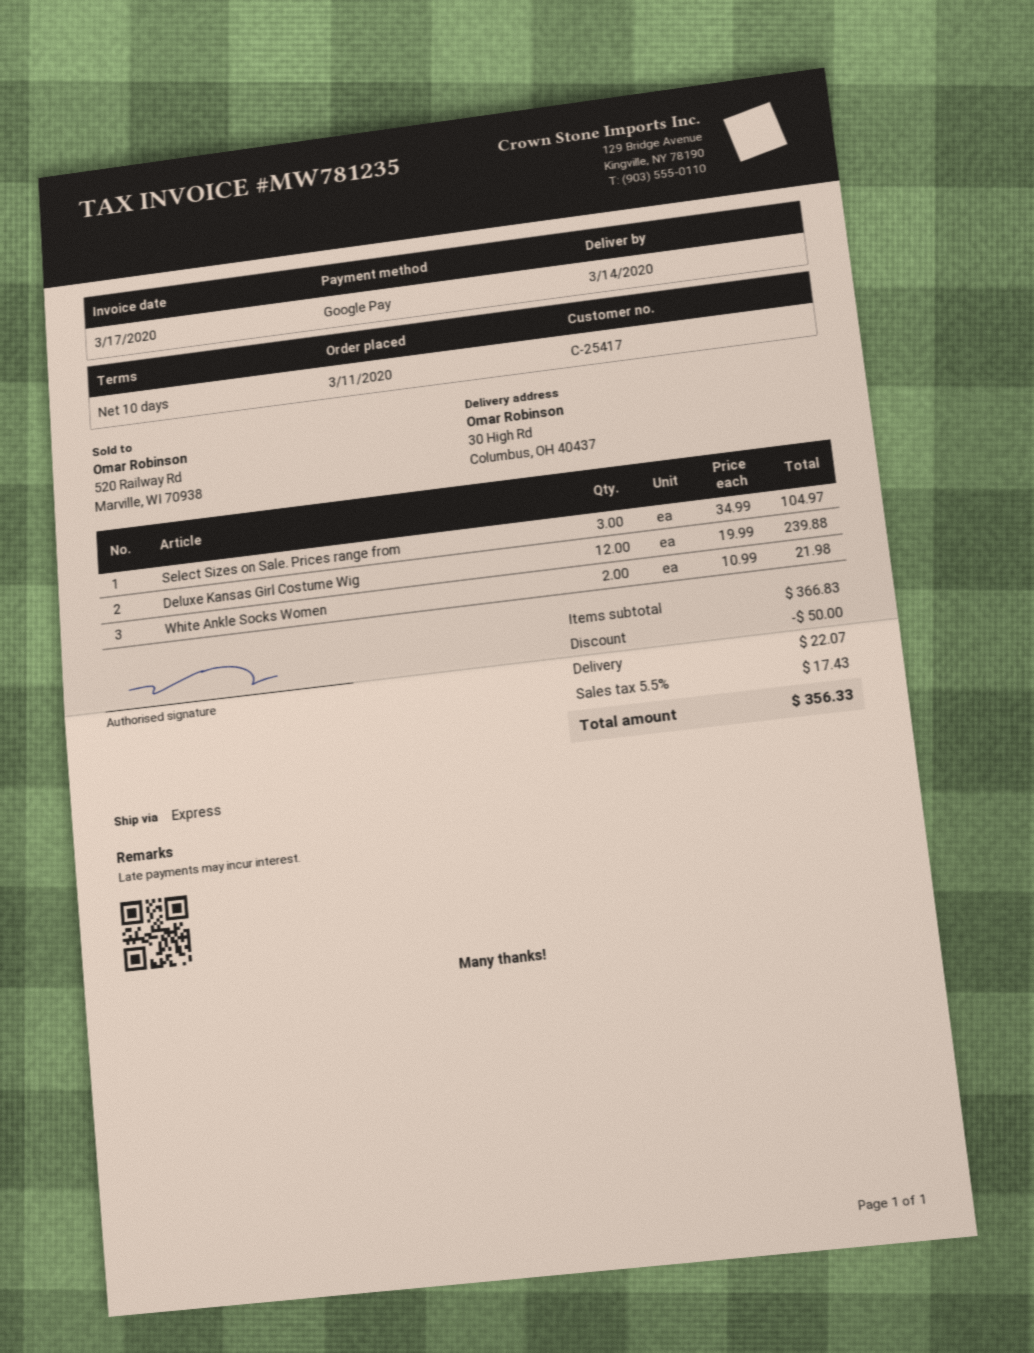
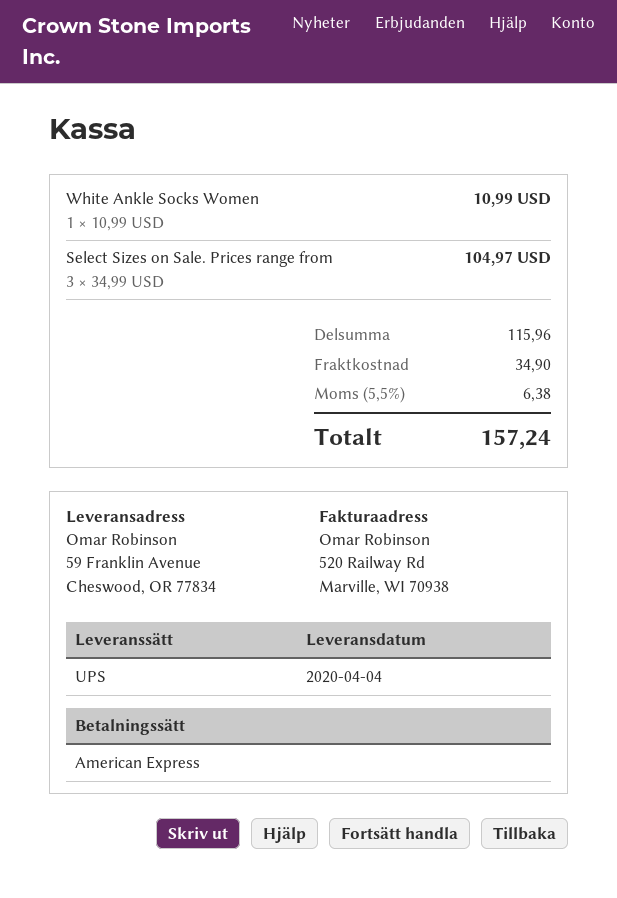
delivery date: 2020-03-14 -> 2020-04-04
payment method: Google Pay -> American Express
shipping method: express -> UPS
ship to: 30 High Rd, Columbus, OH 40437 -> 59 Franklin Avenue, Cheswood, OR 77834
Deluxe Kansas Girl Costume Wig: 12 x 19.99 = 239.88 -> none
White Ankle Socks Women: 2 x 10.99 = 21.98 -> 1 x 10.99 = 10.99
subtotal: 366.83 -> 115.96
discount: 50.00 -> none
shipping: 22.07 -> 34.90
tax: 5.5% = 17.43 -> 5.5% = 6.38
total: 356.33 -> 157.24

